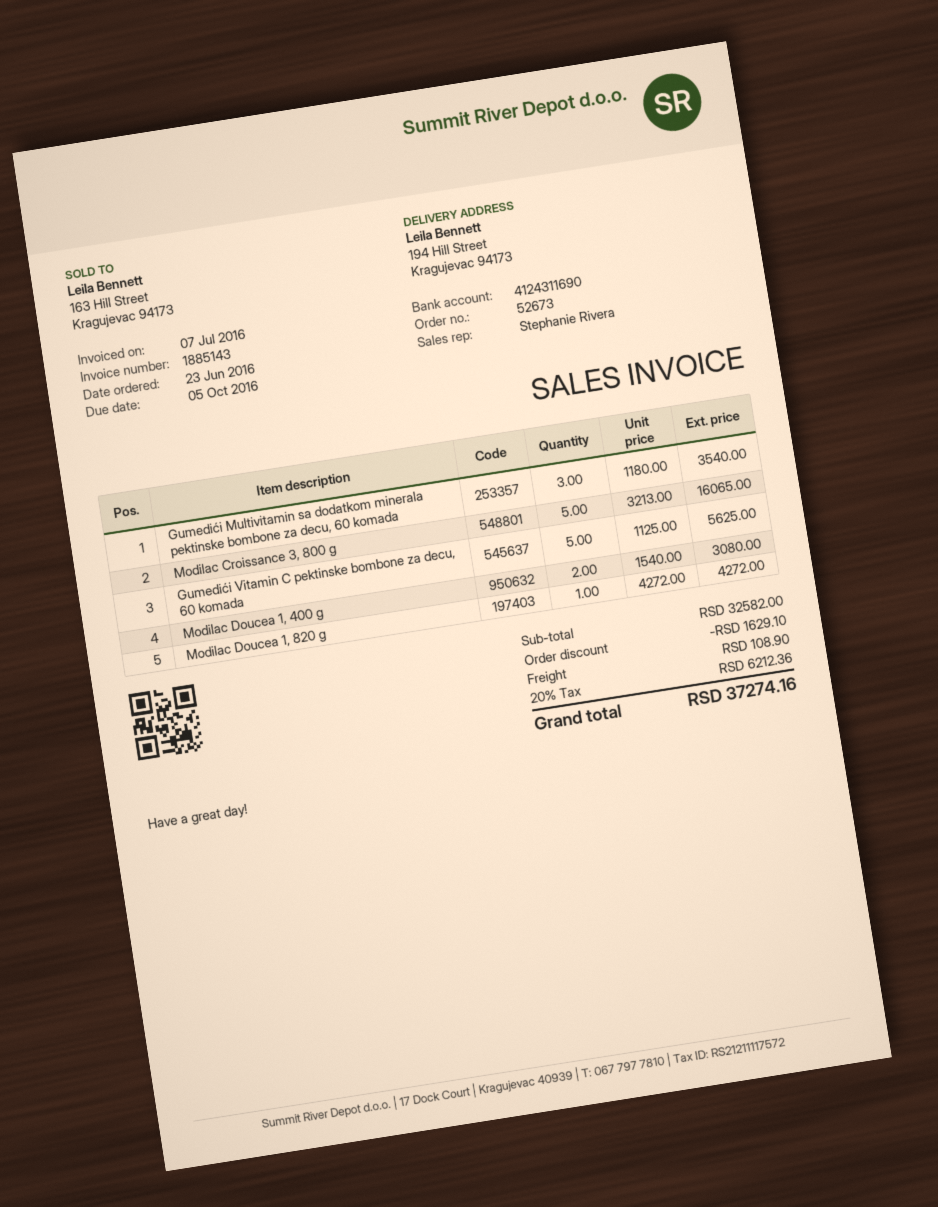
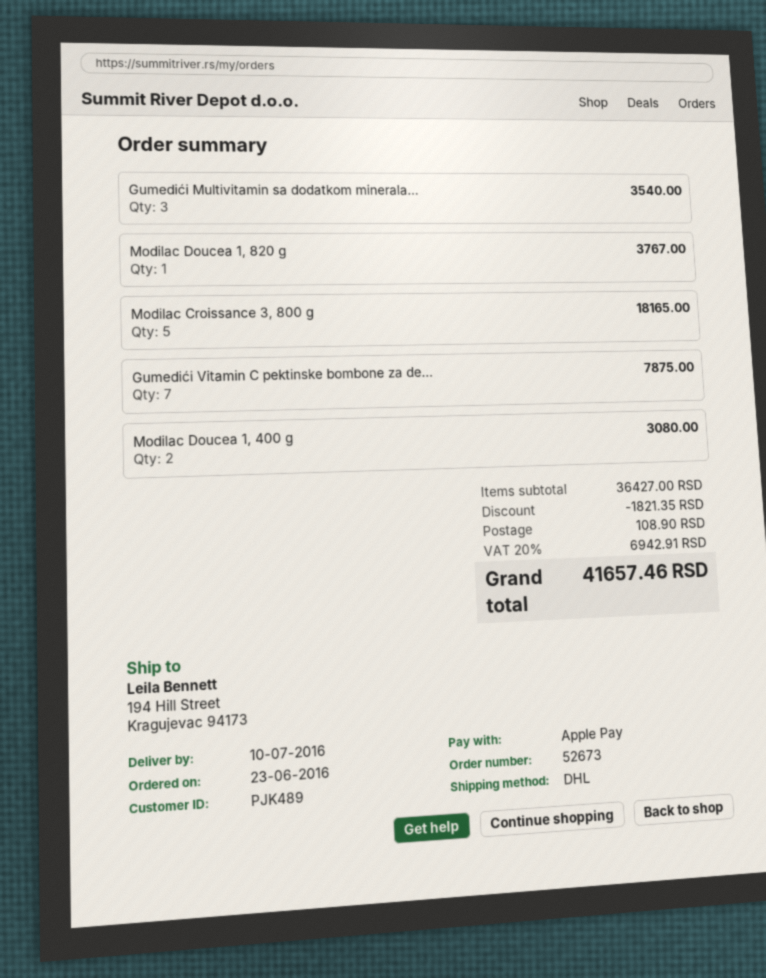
Modilac Croissance 3, 800 g: 5 for 16065.00 -> 5 for 18165.00
Gumedići Vitamin C pektinske bombone za decu, 60 komada: 5 for 5625.00 -> 7 for 7875.00
Modilac Doucea 1, 820 g: 1 for 4272.00 -> 1 for 3767.00
subtotal: 32582.00 -> 36427.00
discount: 1629.10 -> 1821.35
tax: 20% = 6212.36 -> 20% = 6942.91
total: 37274.16 -> 41657.46

